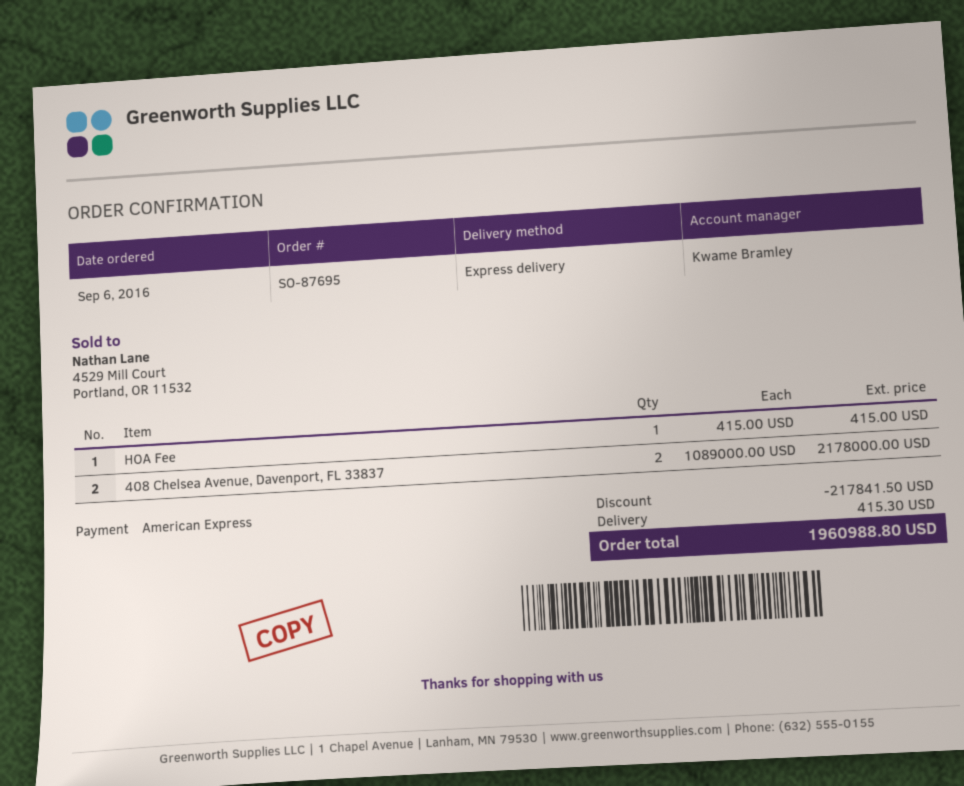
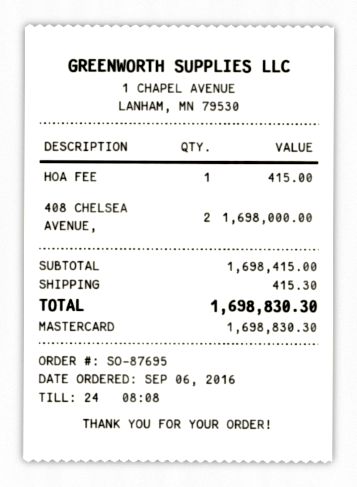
payment method: American Express -> Mastercard
408 Chelsea Avenue, Davenport, FL 33837: 2 for 2178000.00 -> 2 for 1698000.00
discount: 217841.50 -> none
total: 1960988.80 -> 1698830.30

